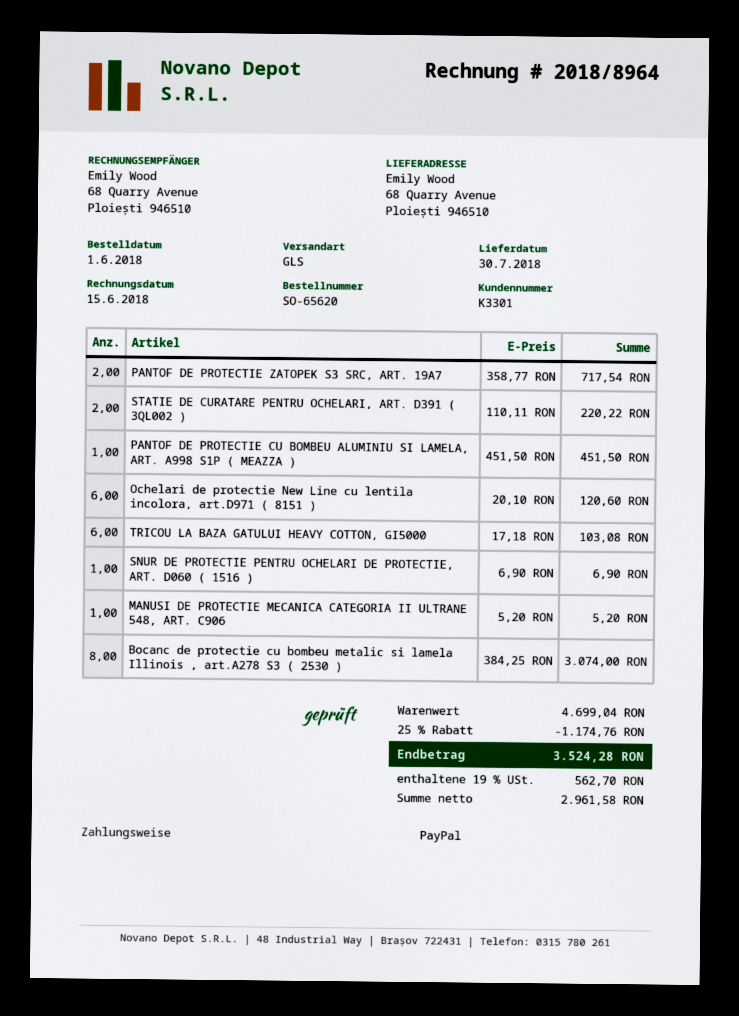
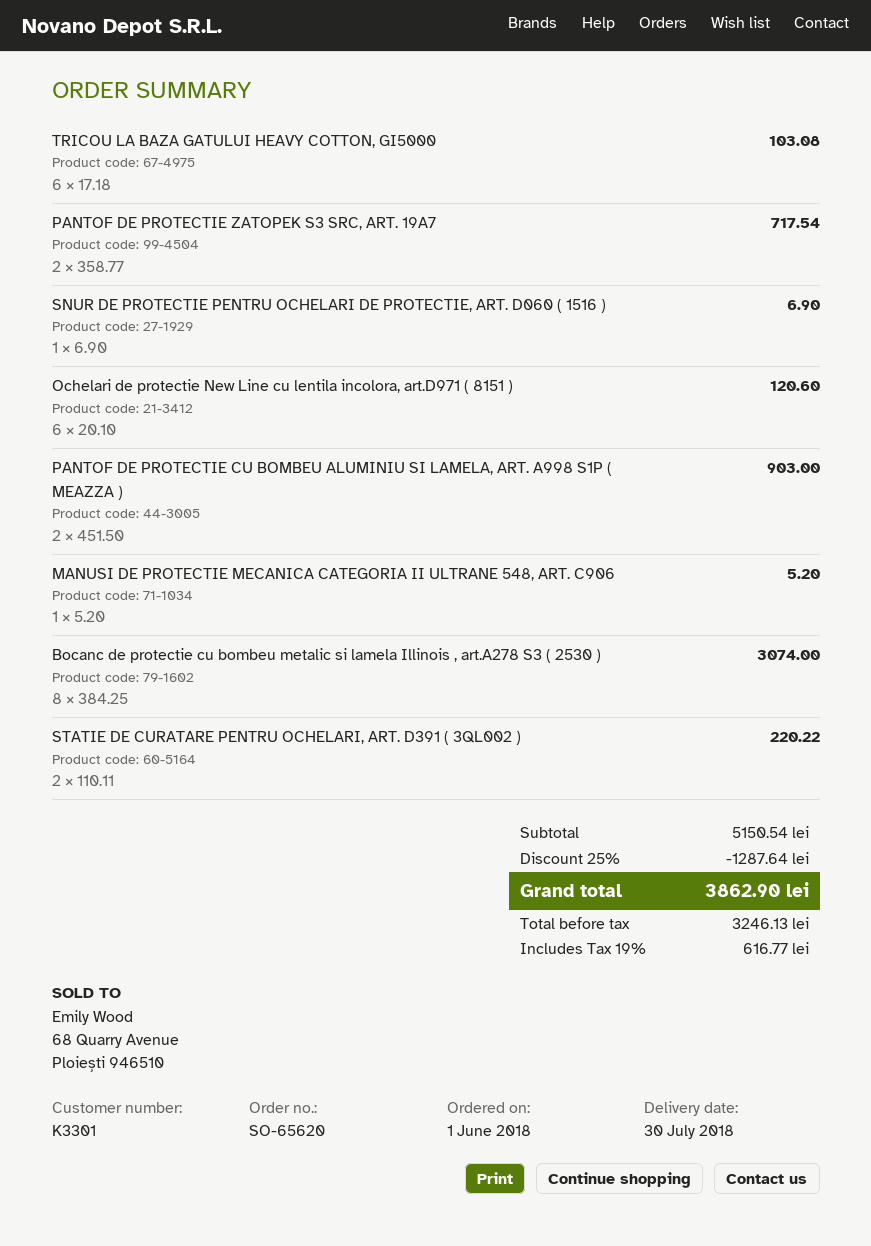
PANTOF DE PROTECTIE CU BOMBEU ALUMINIU SI LAMELA, ART. A998 S1P ( MEAZZA ): 1 x 451.50 = 451.50 -> 2 x 451.50 = 903.00
subtotal: 4699.04 -> 5150.54
discount: 25% = 1174.76 -> 25% = 1287.64
net: 2961.58 -> 3246.13
tax: 19% = 562.70 -> 19% = 616.77
total: 3524.28 -> 3862.90

